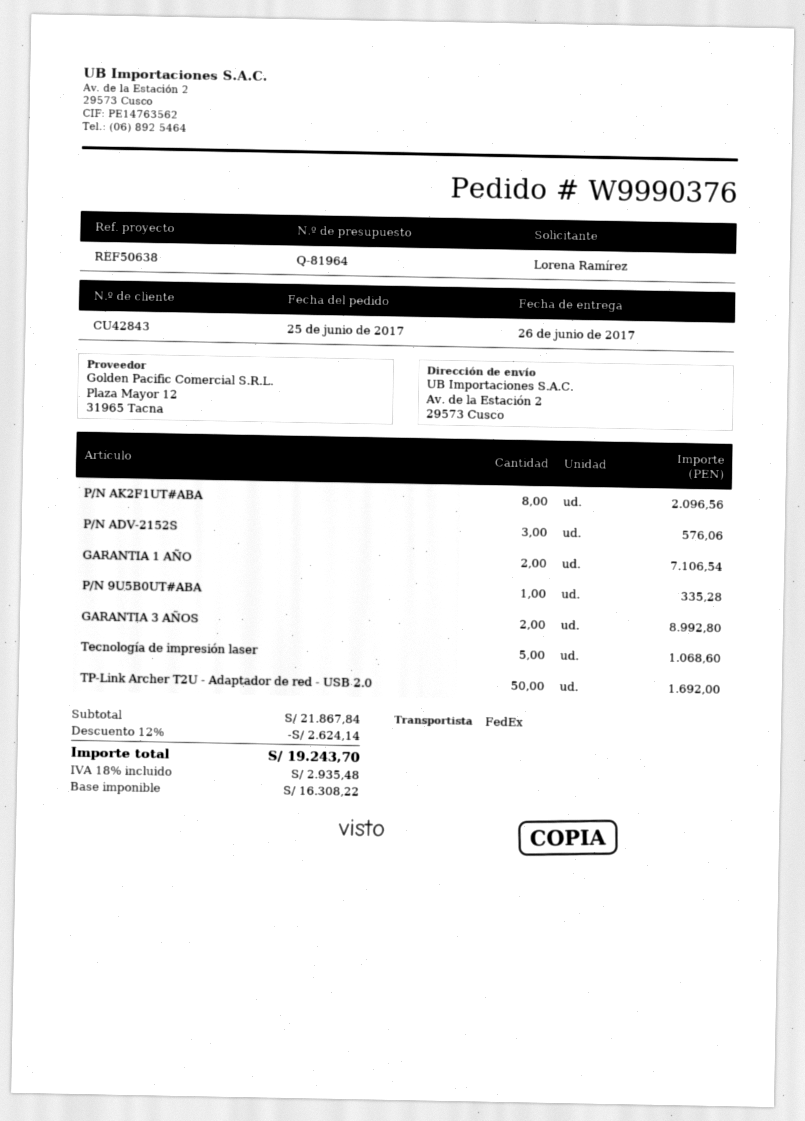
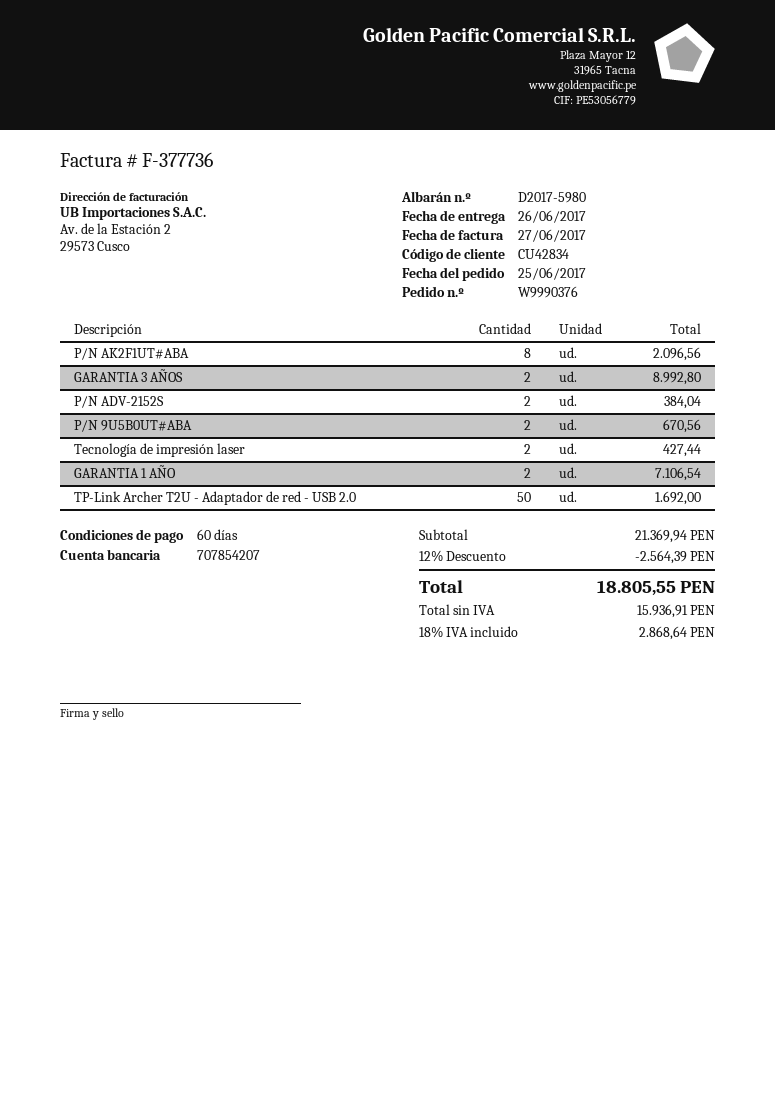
customer number: CU42843 -> CU42834
P/N ADV-2152S: 3 for 576.06 -> 2 for 384.04
P/N 9U5B0UT#ABA: 1 for 335.28 -> 2 for 670.56
Tecnología de impresión laser: 5 for 1068.60 -> 2 for 427.44
subtotal: 21867.84 -> 21369.94
discount: 12% = 2624.14 -> 12% = 2564.39
net: 16308.22 -> 15936.91
tax: 18% = 2935.48 -> 18% = 2868.64
total: 19243.70 -> 18805.55

